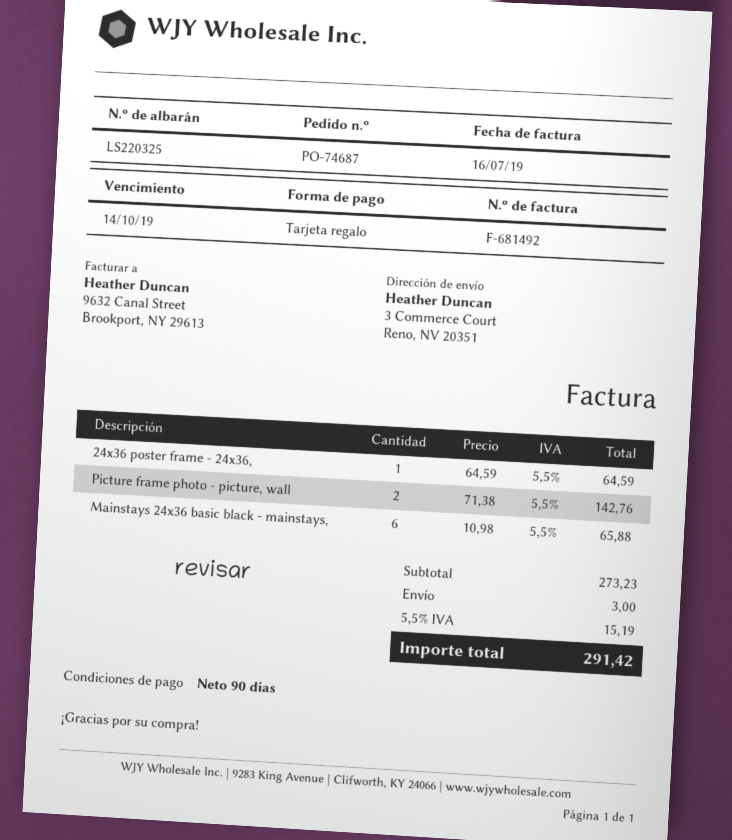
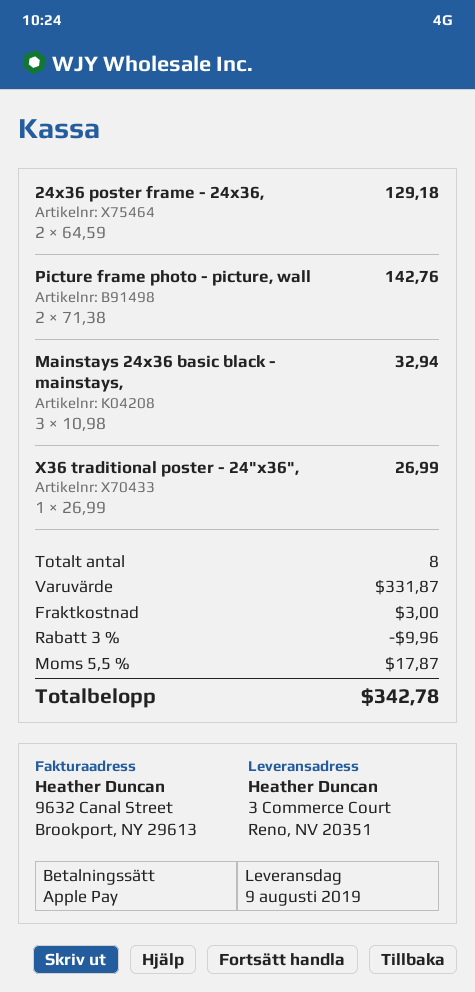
payment method: gift card -> Apple Pay
24x36 poster frame - 24x36,: 1 x 64.59 = 64.59 -> 2 x 64.59 = 129.18
Mainstays 24x36 basic black - mainstays,: 6 x 10.98 = 65.88 -> 3 x 10.98 = 32.94
X36 traditional poster - 24"x36",: none -> 1 x 26.99 = 26.99
subtotal: 273.23 -> 331.87
discount: none -> 3% = 9.96
tax: 5.5% = 15.19 -> 5.5% = 17.87
total: 291.42 -> 342.78

